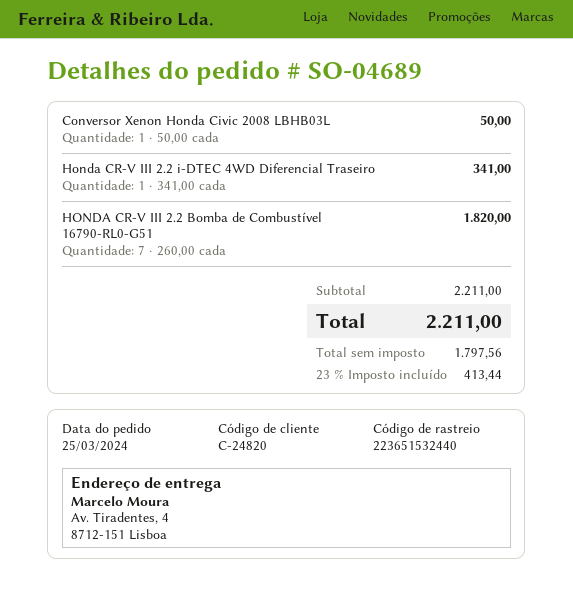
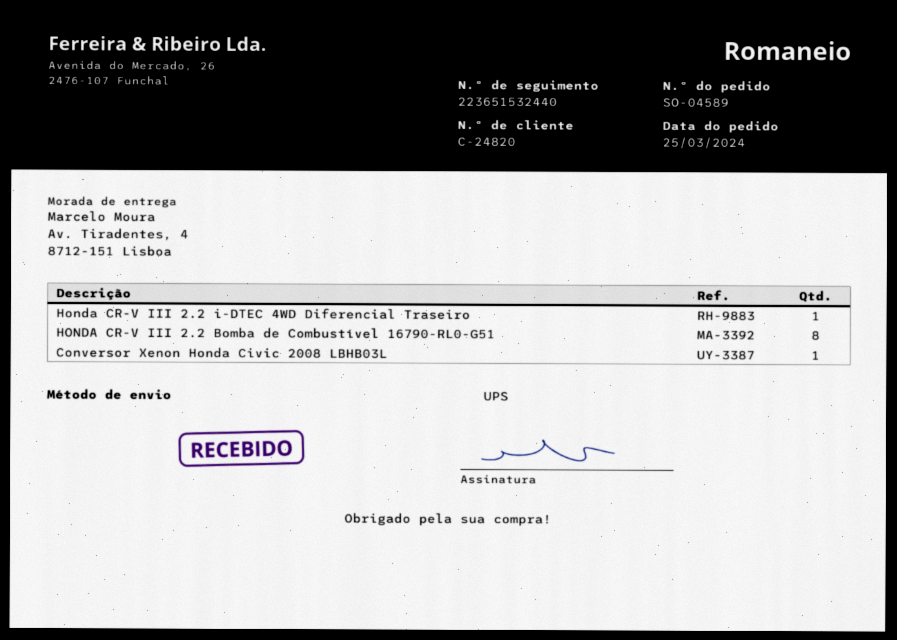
order number: SO-04689 -> SO-04589
HONDA CR-V III 2.2 Bomba de Combustível 16790-RL0-G51: 7 -> 8

